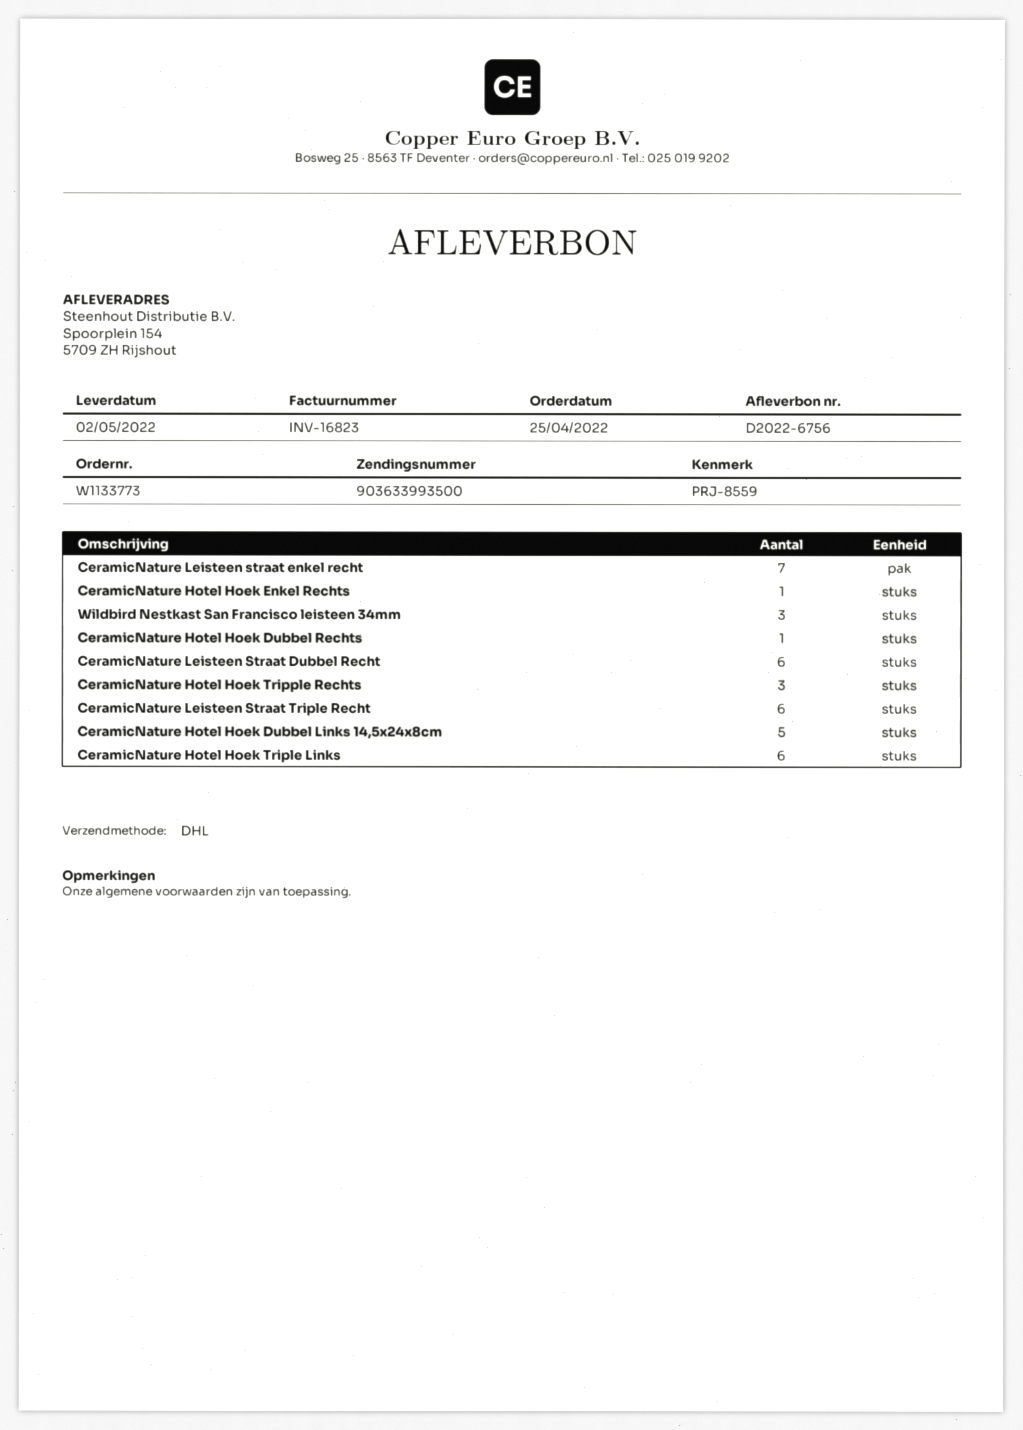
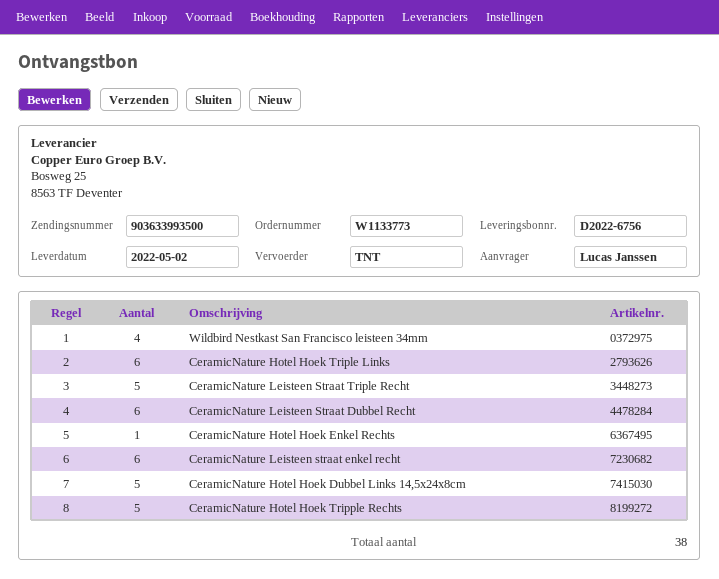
shipping method: DHL -> TNT
CeramicNature Leisteen straat enkel recht: 7 -> 6
Wildbird Nestkast San Francisco leisteen 34mm: 3 -> 4
CeramicNature Hotel Hoek Dubbel Rechts: 1 -> none
CeramicNature Hotel Hoek Tripple Rechts: 3 -> 5
CeramicNature Leisteen Straat Triple Recht: 6 -> 5

